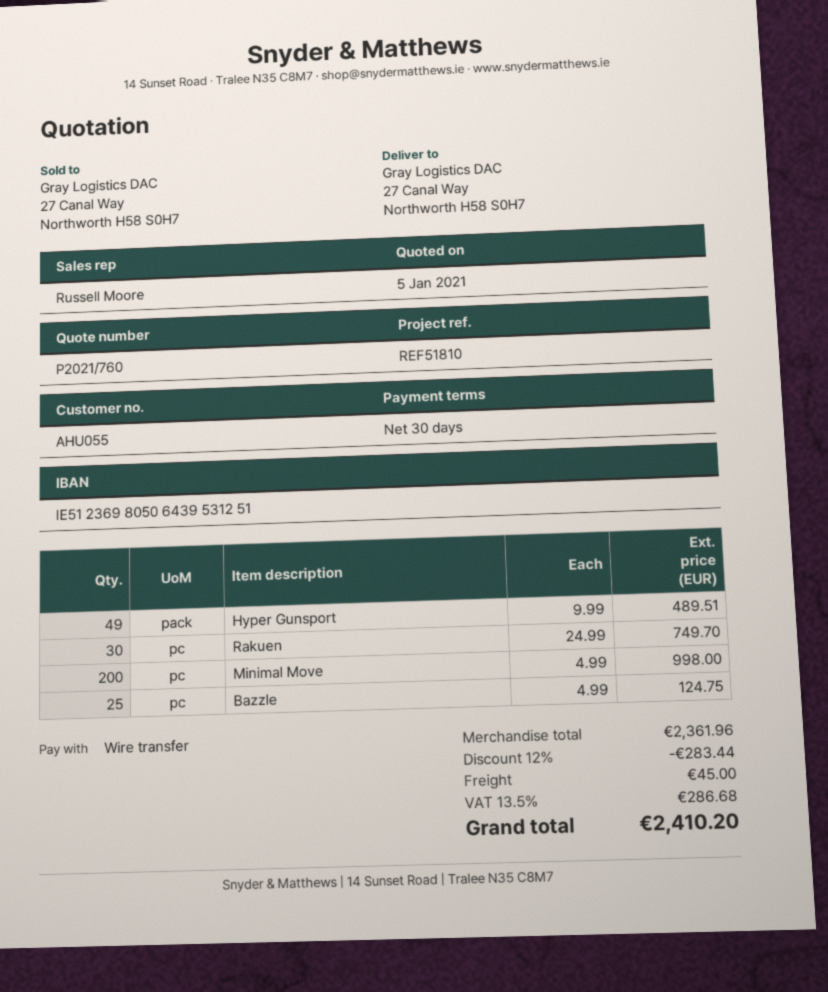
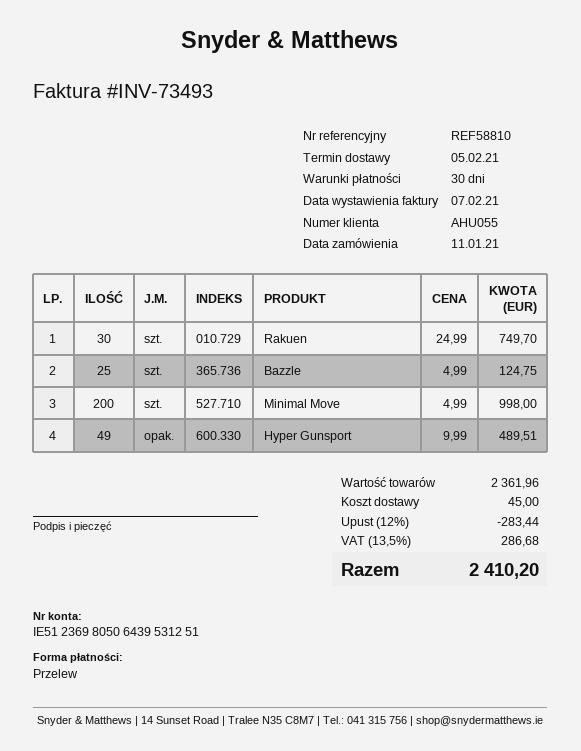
reference: REF51810 -> REF58810

